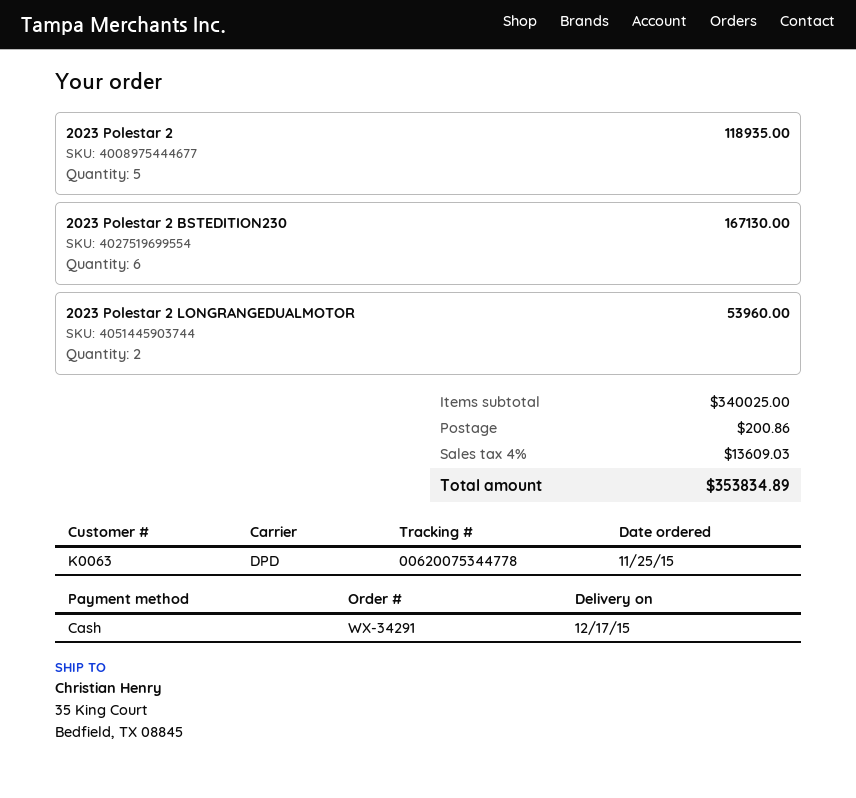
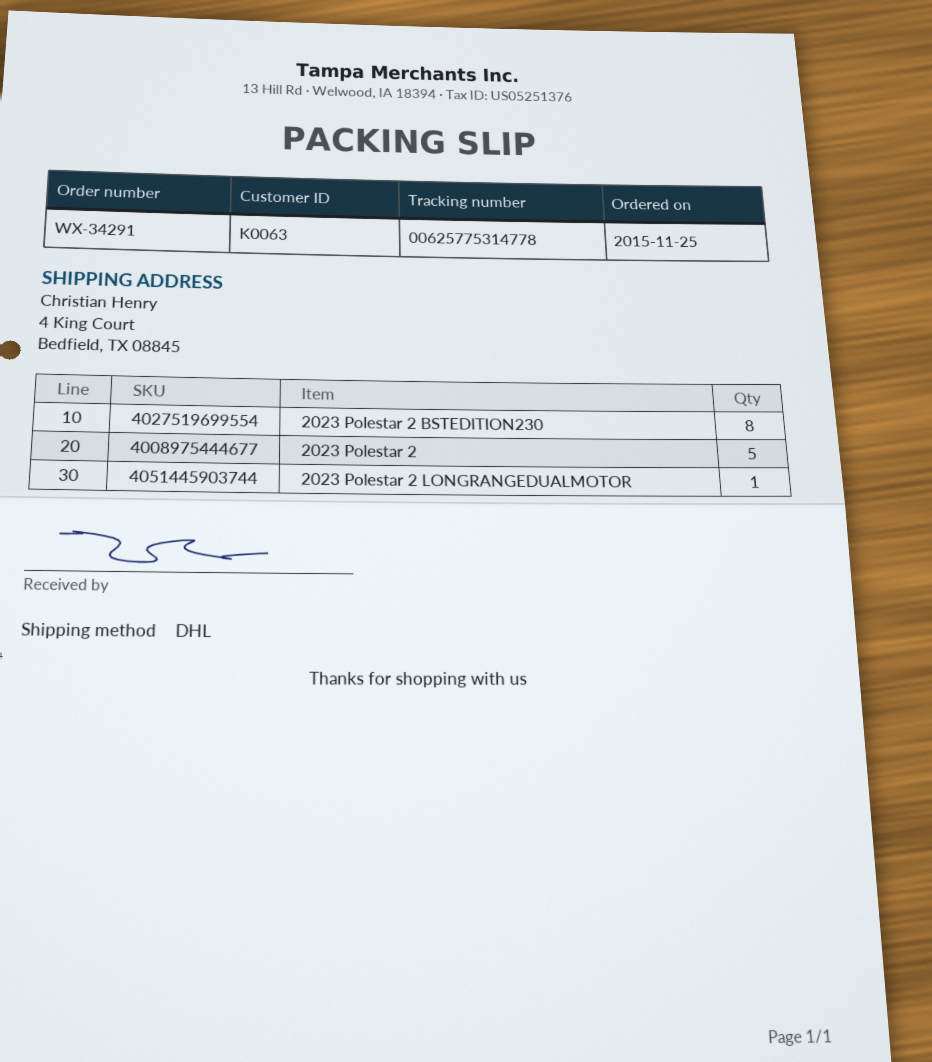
shipping method: DPD -> DHL
tracking number: 00620075344778 -> 00625775314778
ship to: 35 King Court, Bedfield, TX 08845 -> 4 King Court, Bedfield, TX 08845
2023 Polestar 2 BSTEDITION230: 6 -> 8
2023 Polestar 2 LONGRANGEDUALMOTOR: 2 -> 1

